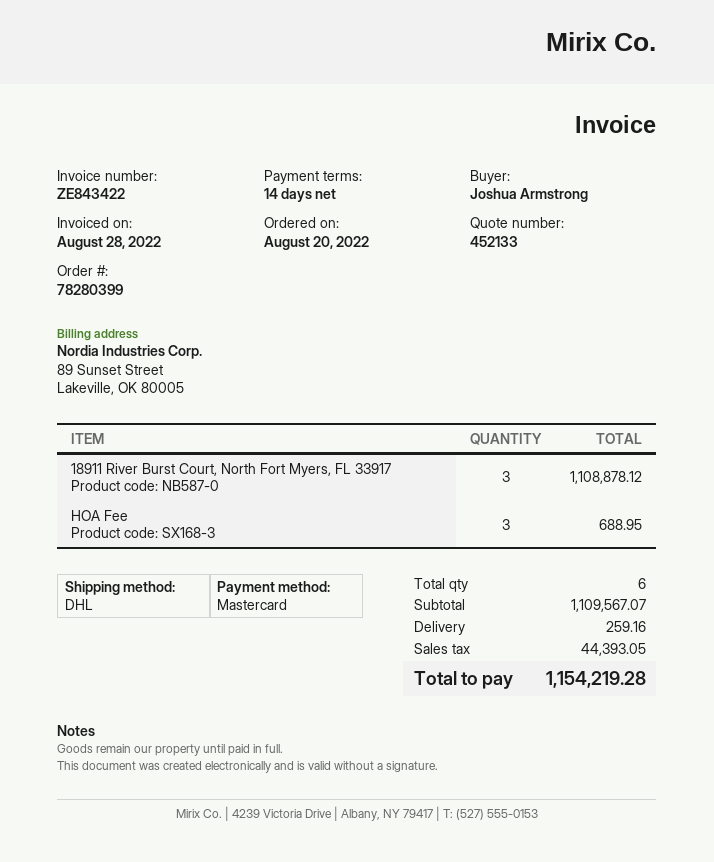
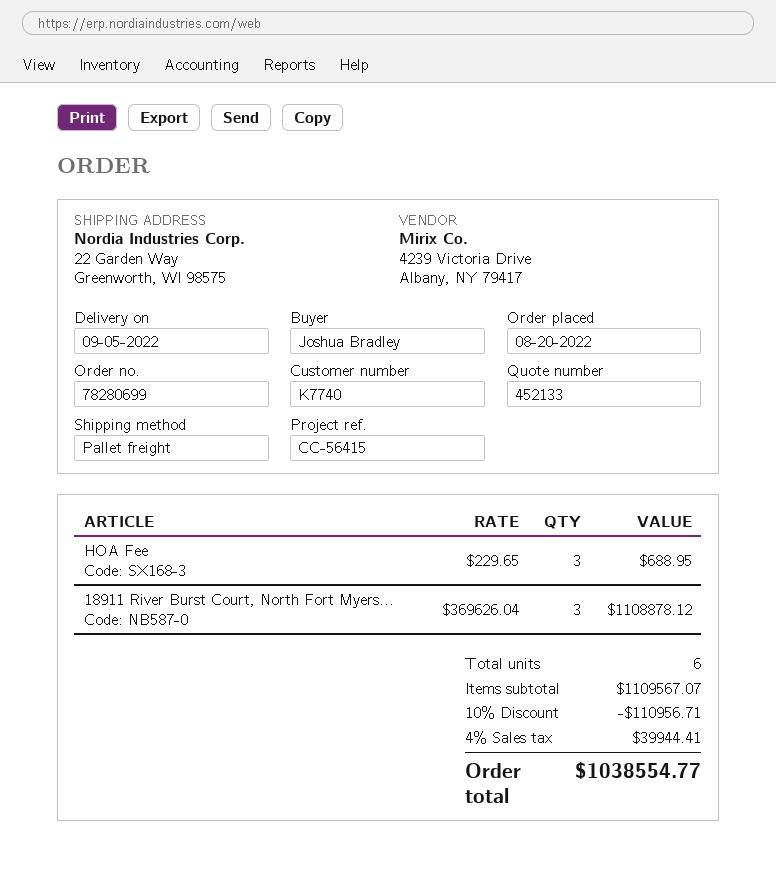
order number: 78280399 -> 78280699
ordered by: Joshua Armstrong -> Joshua Bradley
shipping method: DHL -> pallet freight
discount: none -> 10% = 110956.71
shipping: 259.16 -> none
tax: 44393.05 -> 39944.41
total: 1154219.28 -> 1038554.77

